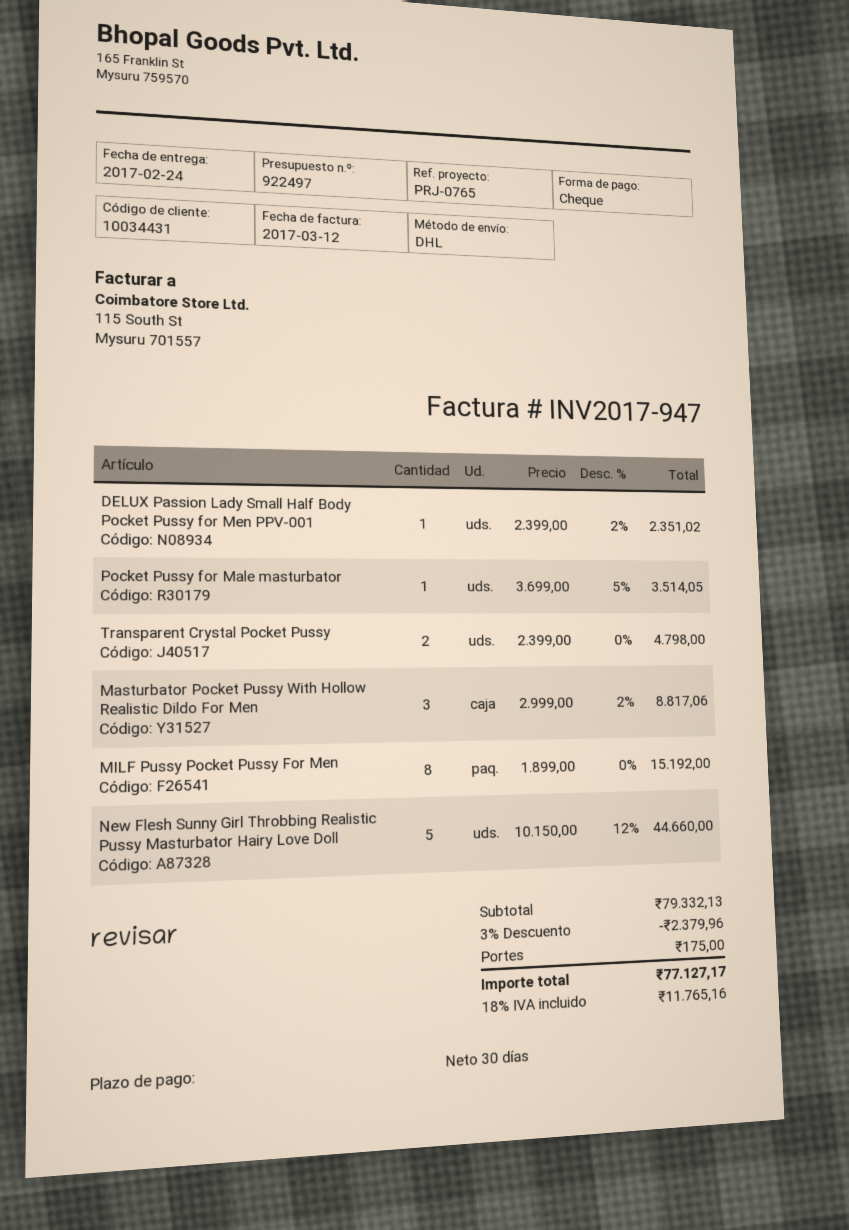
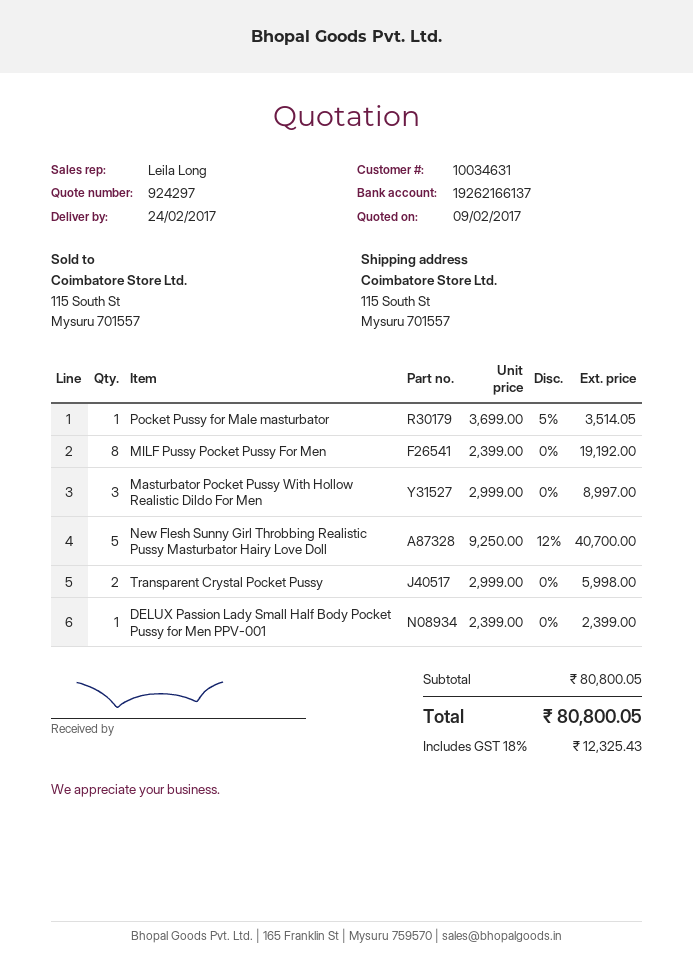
quote number: 922497 -> 924297
customer number: 10034431 -> 10034631
DELUX Passion Lady Small Half Body Pocket Pussy for Men PPV-001: 1 x 2399.00 - 2% = 2351.02 -> 1 x 2399.00 = 2399.00
Transparent Crystal Pocket Pussy: 2 x 2399.00 = 4798.00 -> 2 x 2999.00 = 5998.00
Masturbator Pocket Pussy With Hollow Realistic Dildo For Men: 3 x 2999.00 - 2% = 8817.06 -> 3 x 2999.00 = 8997.00
MILF Pussy Pocket Pussy For Men: 8 x 1899.00 = 15192.00 -> 8 x 2399.00 = 19192.00
New Flesh Sunny Girl Throbbing Realistic Pussy Masturbator Hairy Love Doll: 5 x 10150.00 - 12% = 44660.00 -> 5 x 9250.00 - 12% = 40700.00
subtotal: 79332.13 -> 80800.05
discount: 3% = 2379.96 -> none
shipping: 175.00 -> none
tax: 18% = 11765.16 -> 18% = 12325.43
total: 77127.17 -> 80800.05

